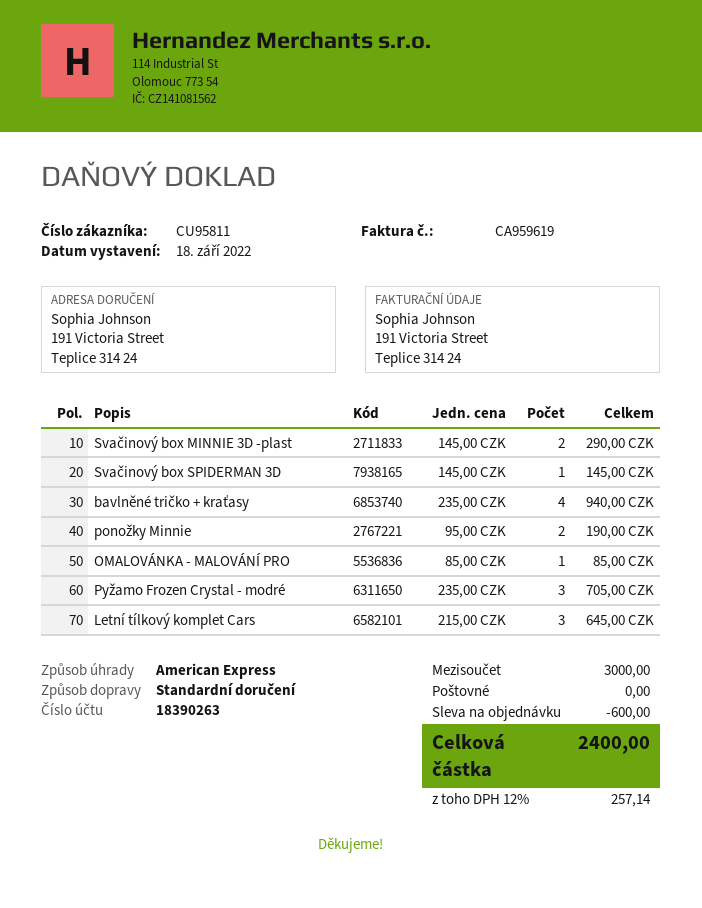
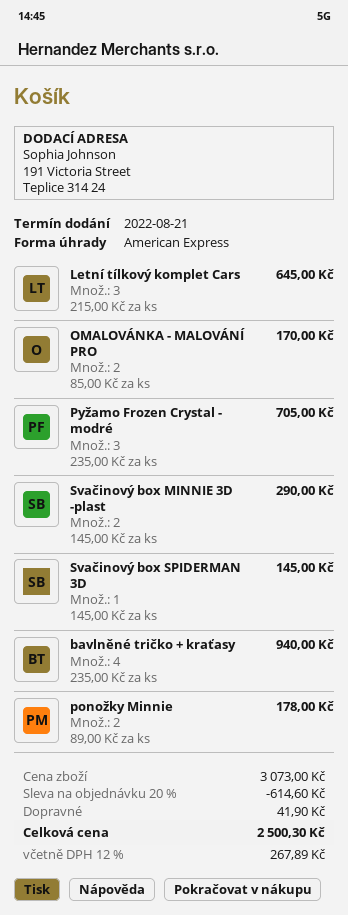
ponožky Minnie: 2 x 95.00 = 190.00 -> 2 x 89.00 = 178.00
OMALOVÁNKA - MALOVÁNÍ PRO: 1 x 85.00 = 85.00 -> 2 x 85.00 = 170.00
subtotal: 3000.00 -> 3073.00
discount: 600.00 -> 614.60
shipping: 0.00 -> 41.90
tax: 12% = 257.14 -> 12% = 267.89
total: 2400.00 -> 2500.30

